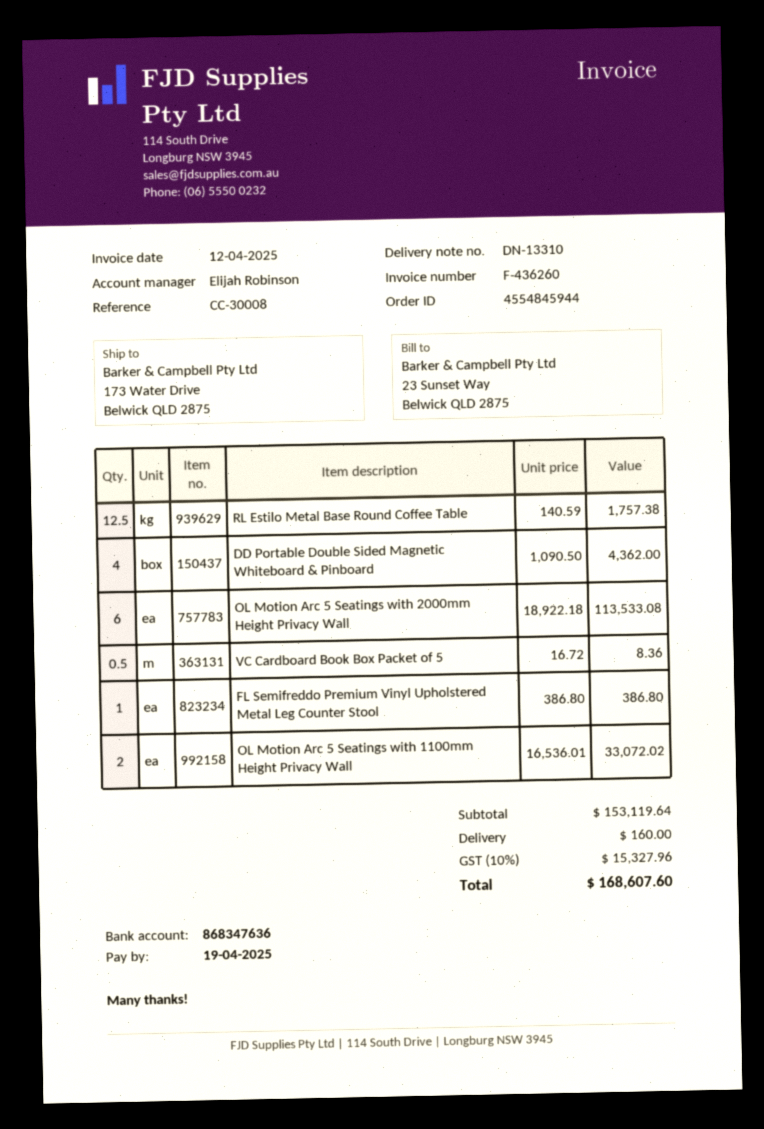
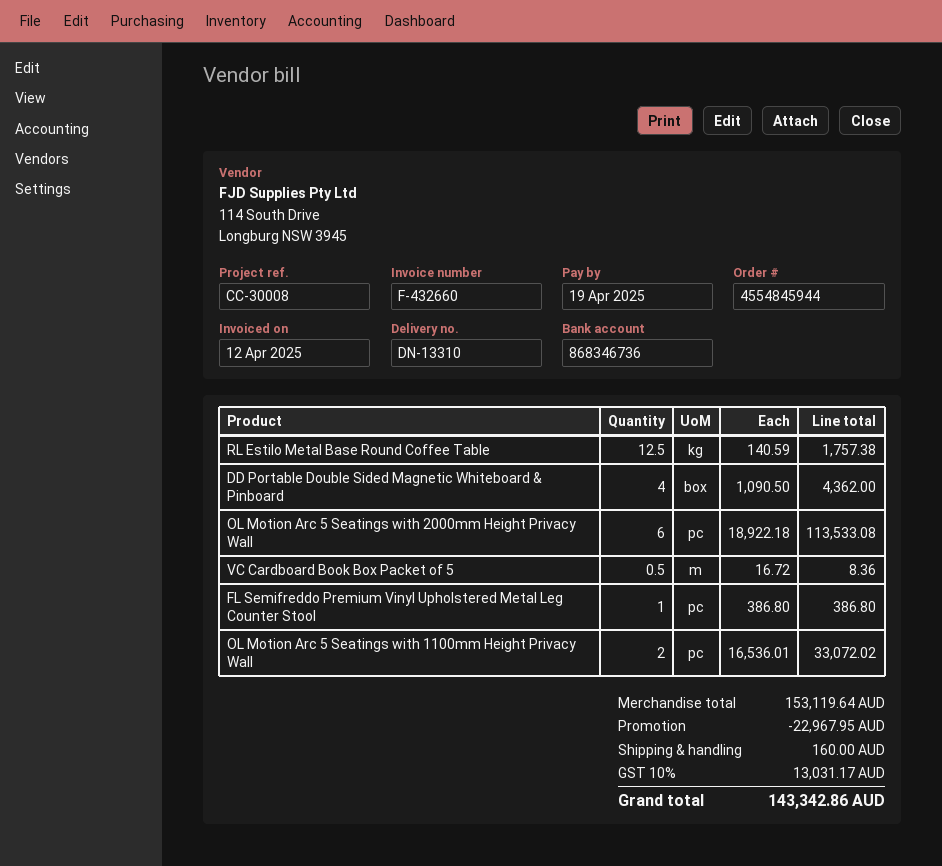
invoice number: F-436260 -> F-432660
bank account: 868347636 -> 868346736
discount: none -> 22967.95
tax: 10% = 15327.96 -> 10% = 13031.17
total: 168607.60 -> 143342.86

